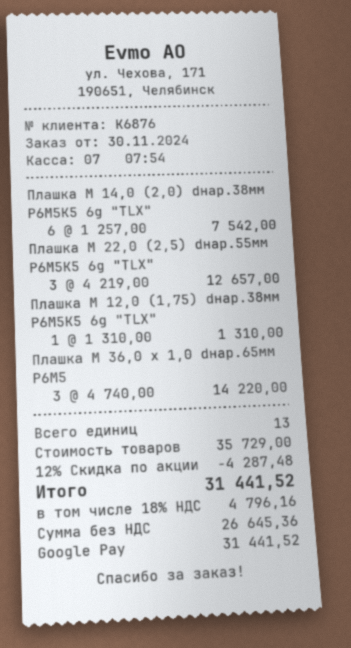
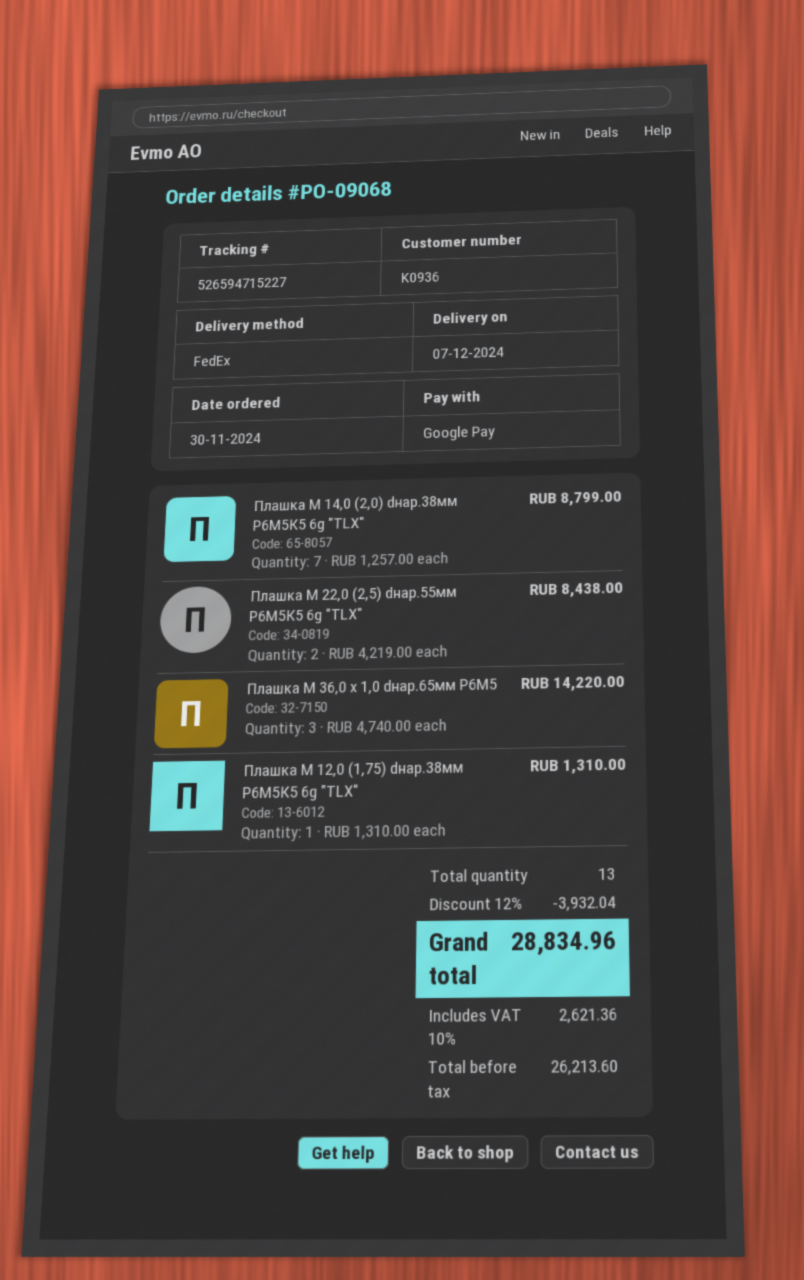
customer number: K6876 -> K0936
Плашка М 14,0 (2,0) dнар.38мм Р6М5К5 6g "TLX": 6 x 1257.00 = 7542.00 -> 7 x 1257.00 = 8799.00
Плашка М 22,0 (2,5) dнар.55мм Р6М5К5 6g "TLX": 3 x 4219.00 = 12657.00 -> 2 x 4219.00 = 8438.00
discount: 12% = 4287.48 -> 12% = 3932.04
net: 26645.36 -> 26213.60
tax: 18% = 4796.16 -> 10% = 2621.36
total: 31441.52 -> 28834.96

